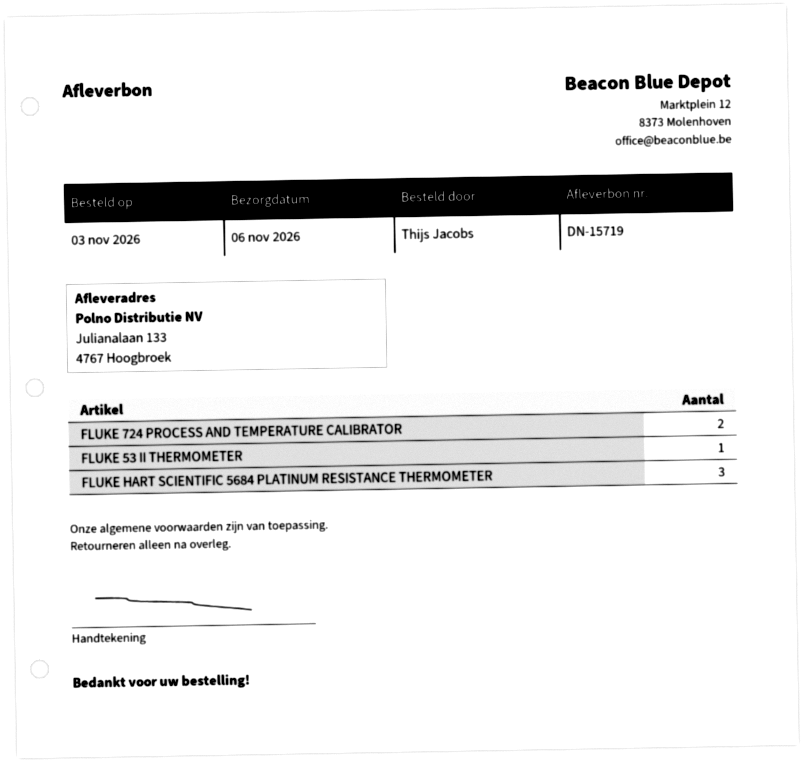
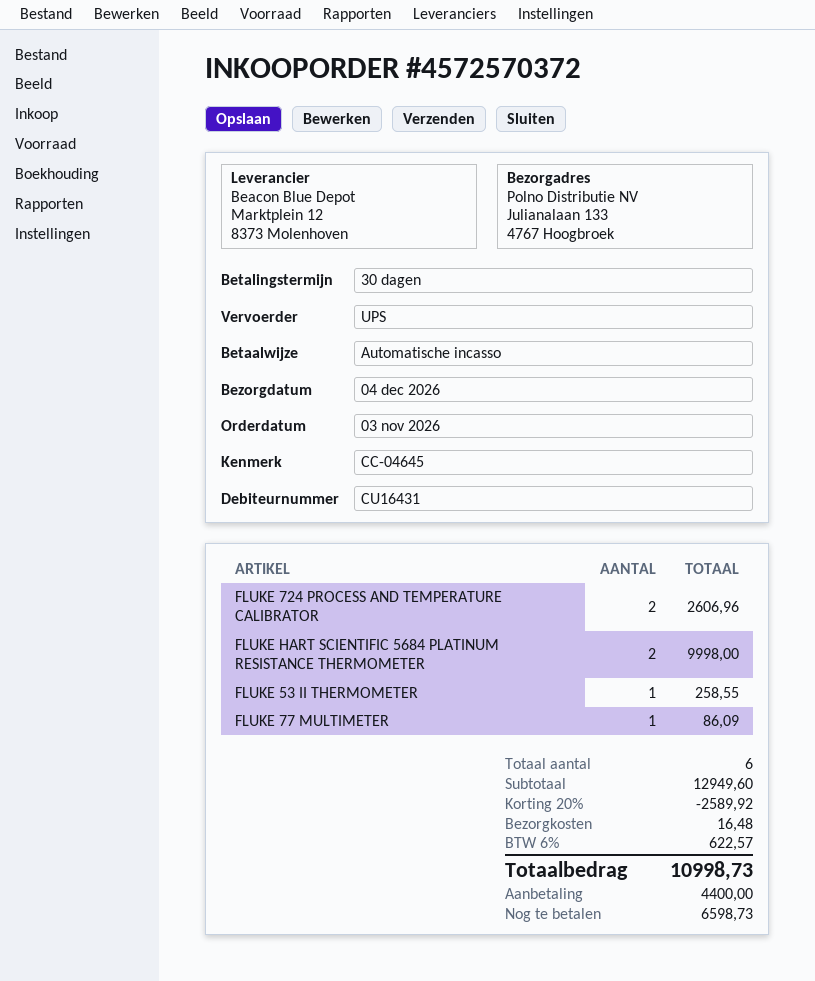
delivery date: 2026-11-06 -> 2026-12-04
FLUKE HART SCIENTIFIC 5684 PLATINUM RESISTANCE THERMOMETER: 3 -> 2
FLUKE 77 MULTIMETER: none -> 1

